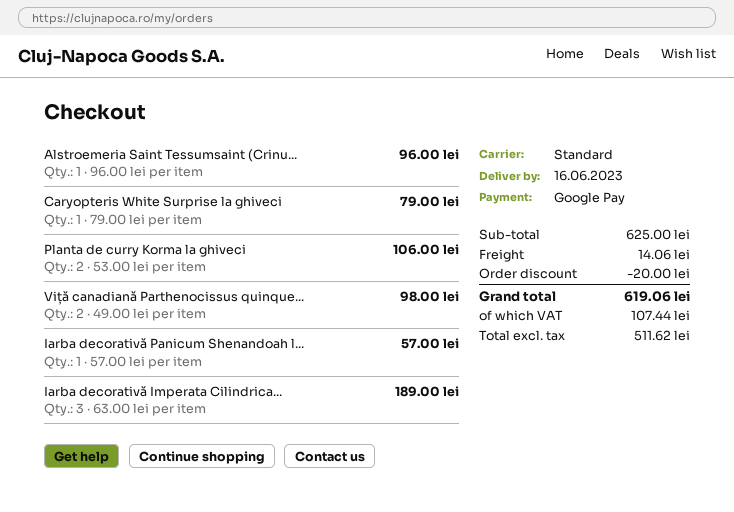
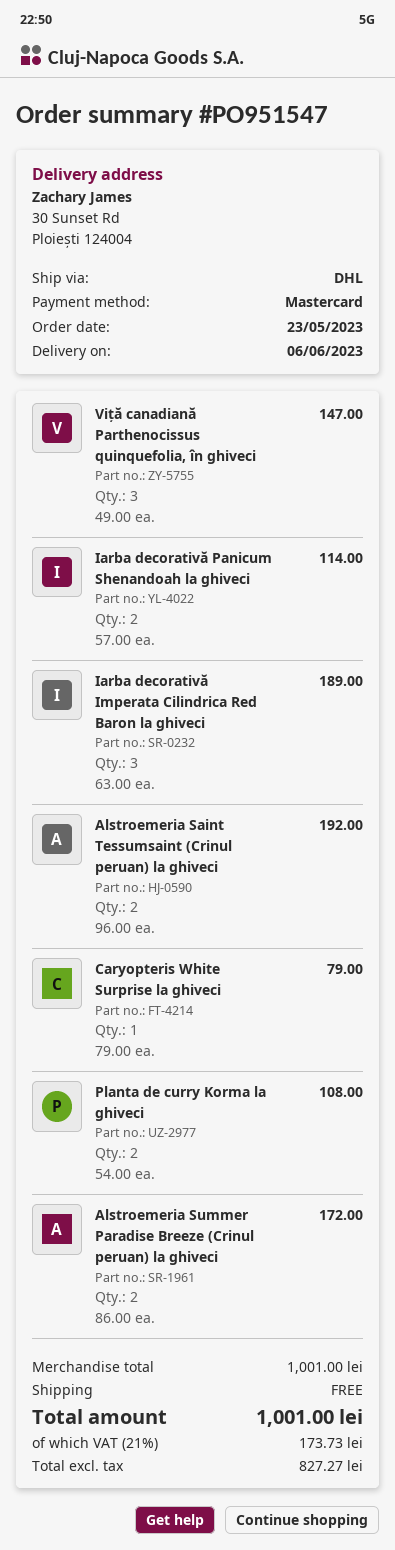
delivery date: 2023-06-16 -> 2023-06-06
payment method: Google Pay -> Mastercard
shipping method: standard -> DHL
Alstroemeria Saint Tessumsaint (Crinu...: 1 x 96.00 = 96.00 -> 2 x 96.00 = 192.00
Planta de curry Korma la ghiveci: 2 x 53.00 = 106.00 -> 2 x 54.00 = 108.00
Viță canadiană Parthenocissus quinque...: 2 x 49.00 = 98.00 -> 3 x 49.00 = 147.00
Iarba decorativă Panicum Shenandoah l...: 1 x 57.00 = 57.00 -> 2 x 57.00 = 114.00
Alstroemeria Summer Paradise Breeze (Crinul peruan) la ghiveci: none -> 2 x 86.00 = 172.00
subtotal: 625.00 -> 1001.00
discount: 20.00 -> none
shipping: 14.06 -> 0.00
net: 511.62 -> 827.27
tax: 107.44 -> 173.73
total: 619.06 -> 1001.00

